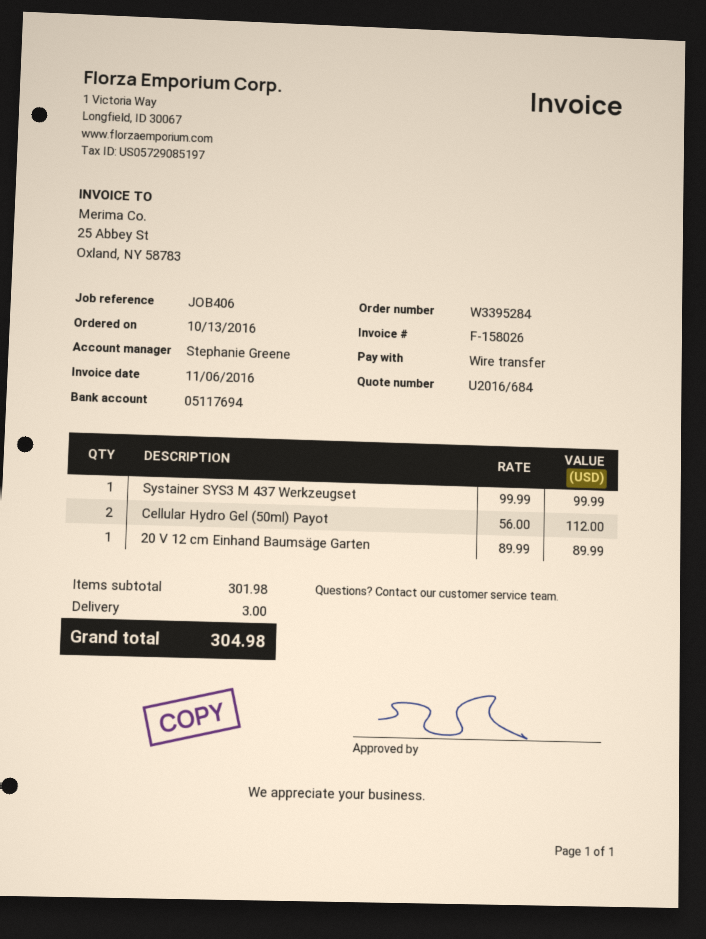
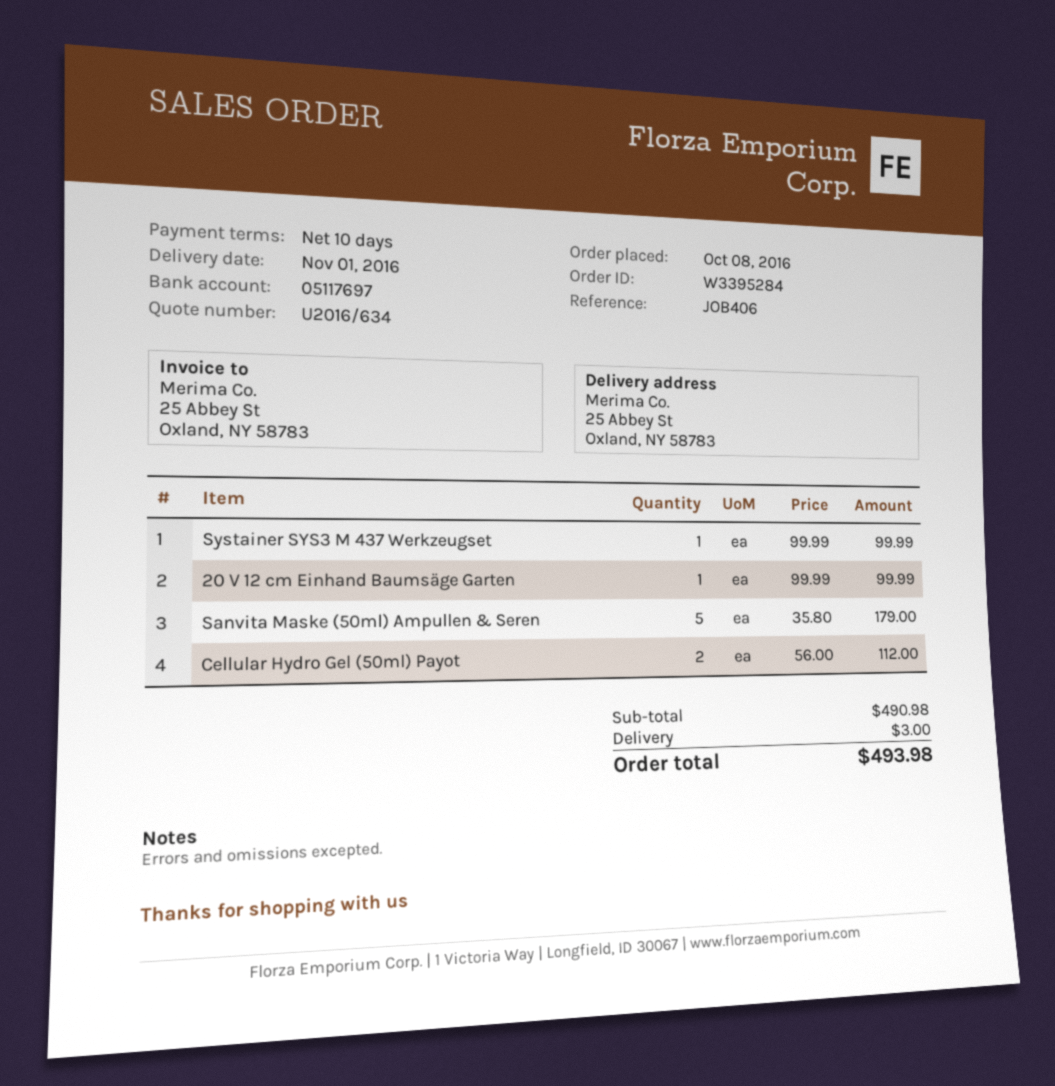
quote number: U2016/684 -> U2016/634
order date: 2016-10-13 -> 2016-10-08
bank account: 05117694 -> 05117697
20 V 12 cm Einhand Baumsäge Garten: 1 x 89.99 = 89.99 -> 1 x 99.99 = 99.99
Sanvita Maske (50ml) Ampullen & Seren: none -> 5 x 35.80 = 179.00
subtotal: 301.98 -> 490.98
total: 304.98 -> 493.98

